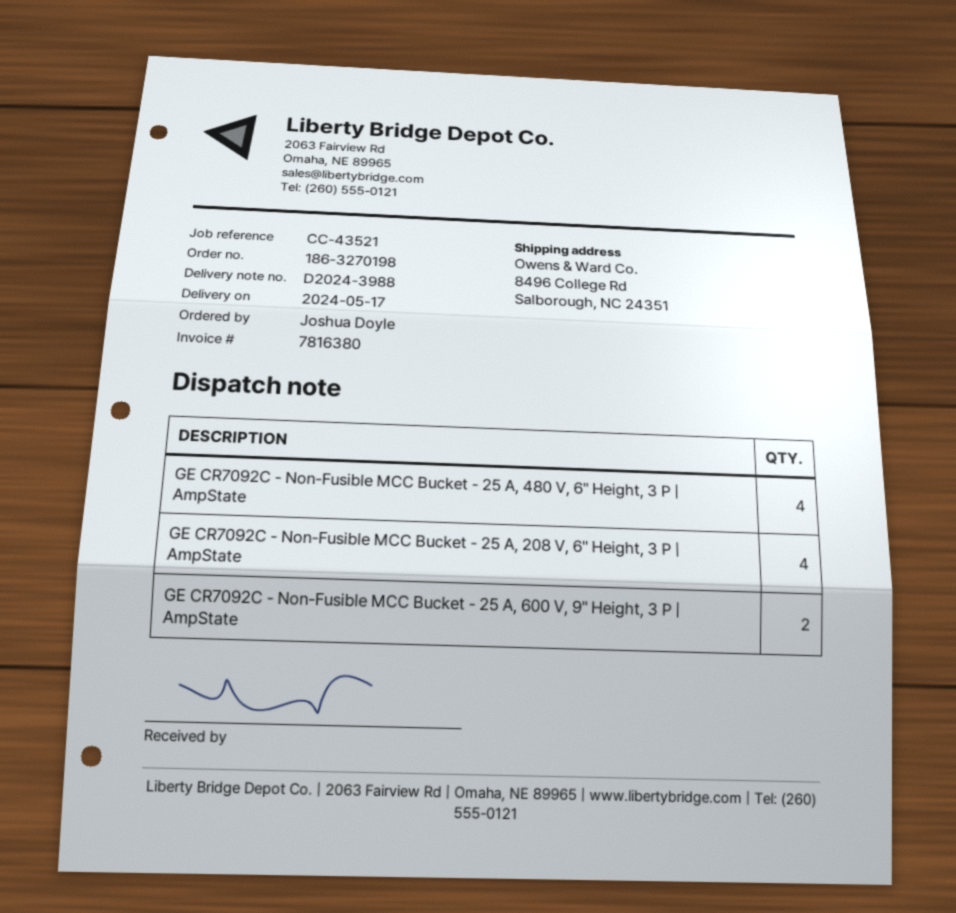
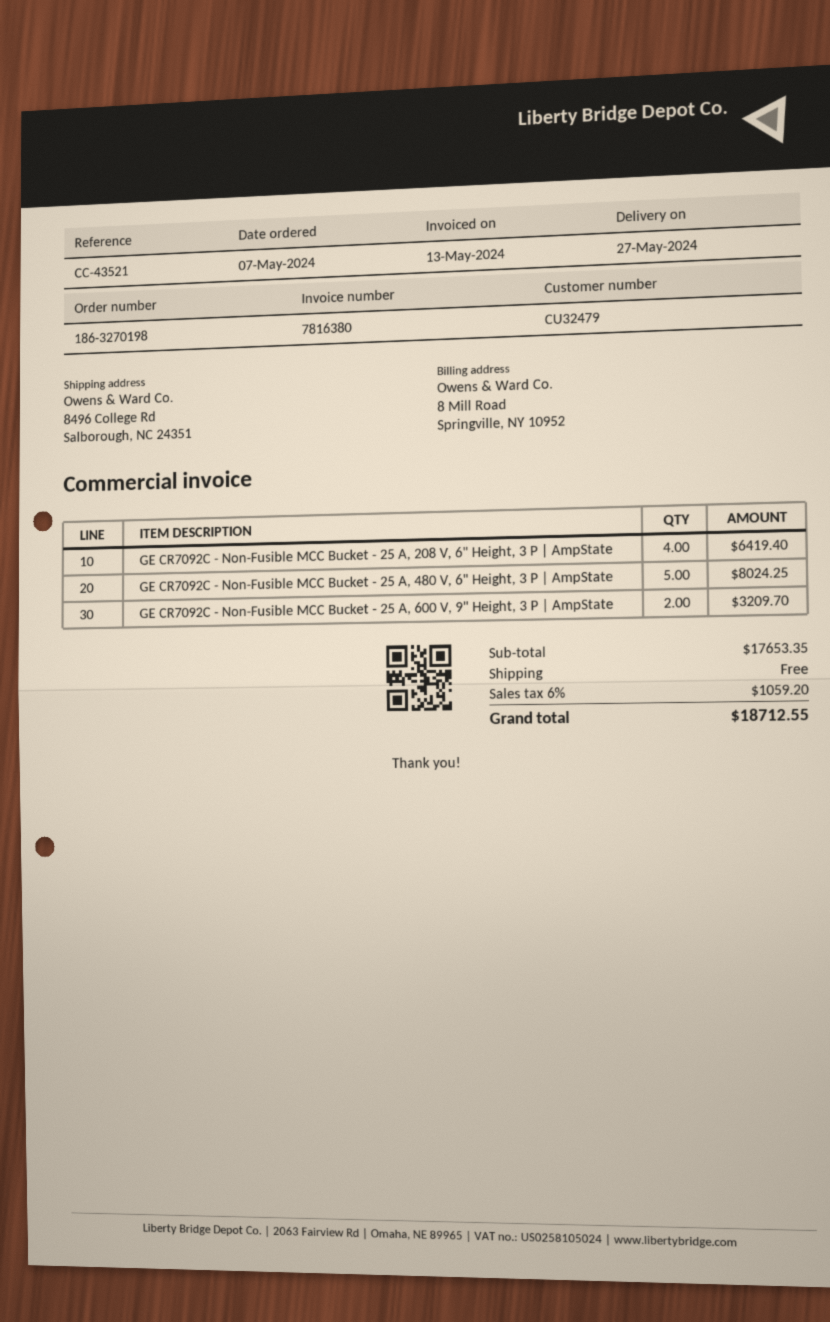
delivery date: 2024-05-17 -> 2024-05-27
GE CR7092C - Non-Fusible MCC Bucket - 25 A, 480 V, 6" Height, 3 P | AmpState: 4 -> 5

